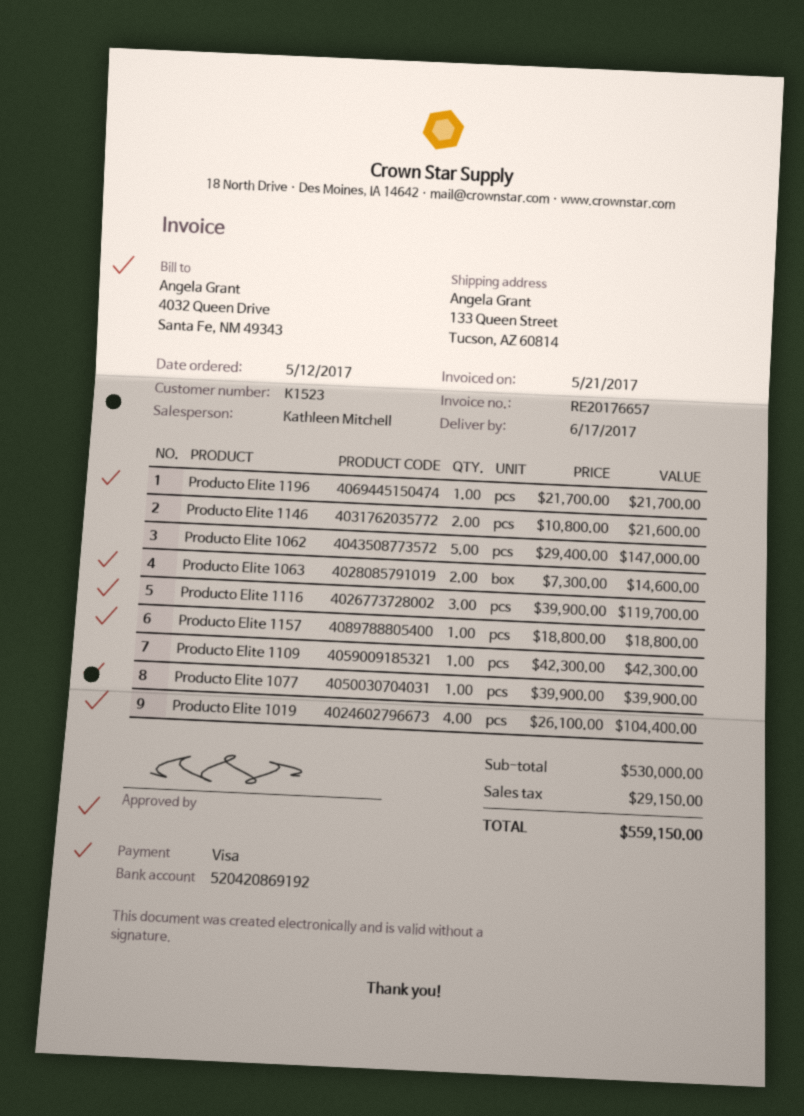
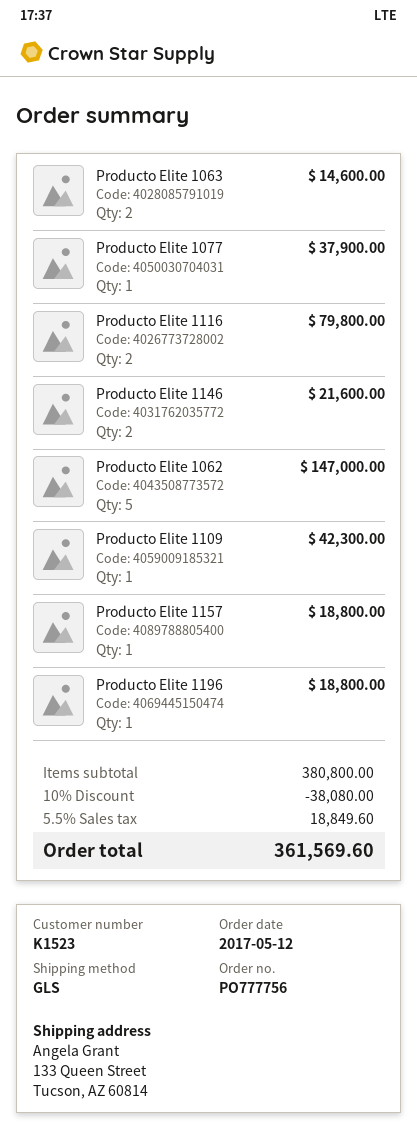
Producto Elite 1196: 1 for 21700.00 -> 1 for 18800.00
Producto Elite 1116: 3 for 119700.00 -> 2 for 79800.00
Producto Elite 1077: 1 for 39900.00 -> 1 for 37900.00
Producto Elite 1019: 4 for 104400.00 -> none
subtotal: 530000.00 -> 380800.00
discount: none -> 10% = 38080.00
tax: 29150.00 -> 18849.60
total: 559150.00 -> 361569.60

